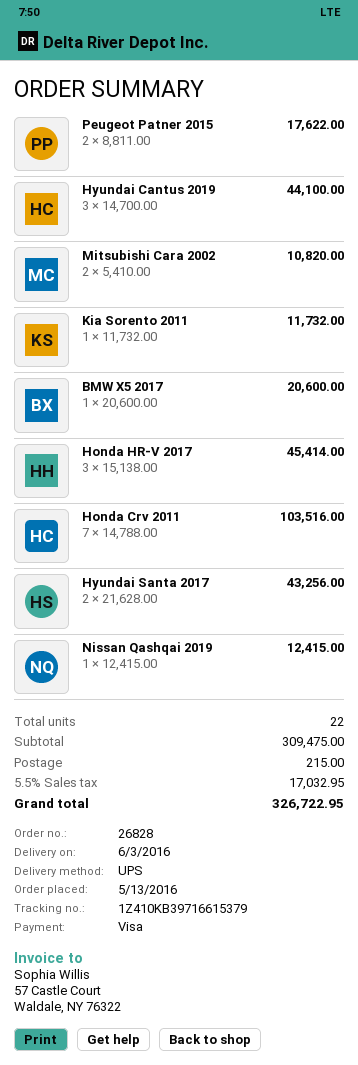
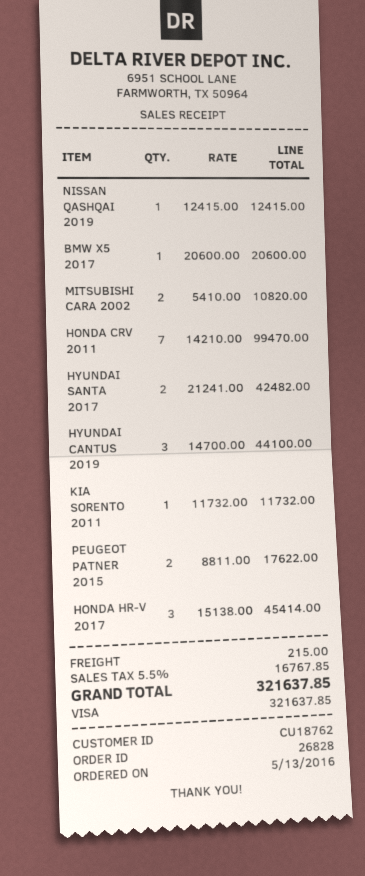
Honda Crv 2011: 7 x 14788.00 = 103516.00 -> 7 x 14210.00 = 99470.00
Hyundai Santa 2017: 2 x 21628.00 = 43256.00 -> 2 x 21241.00 = 42482.00
tax: 5.5% = 17032.95 -> 5.5% = 16767.85
total: 326722.95 -> 321637.85

